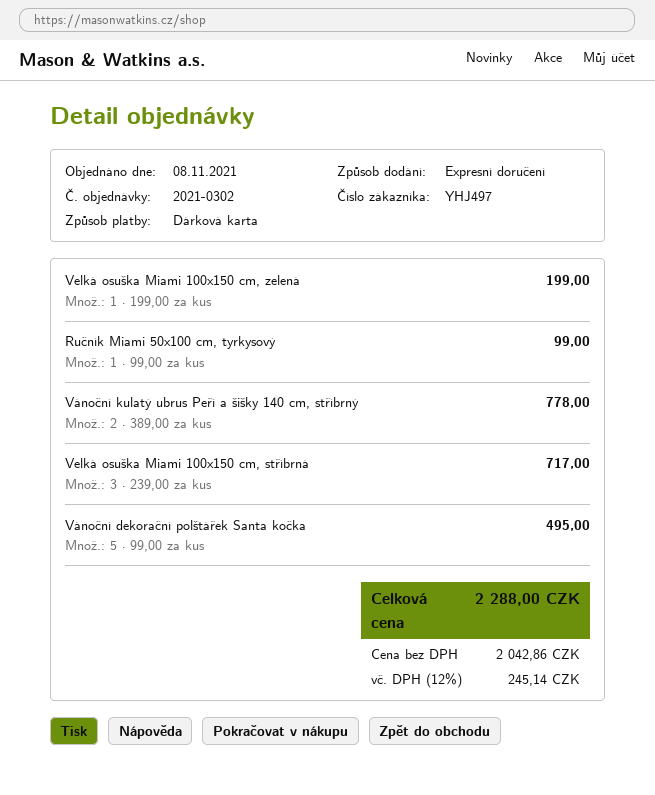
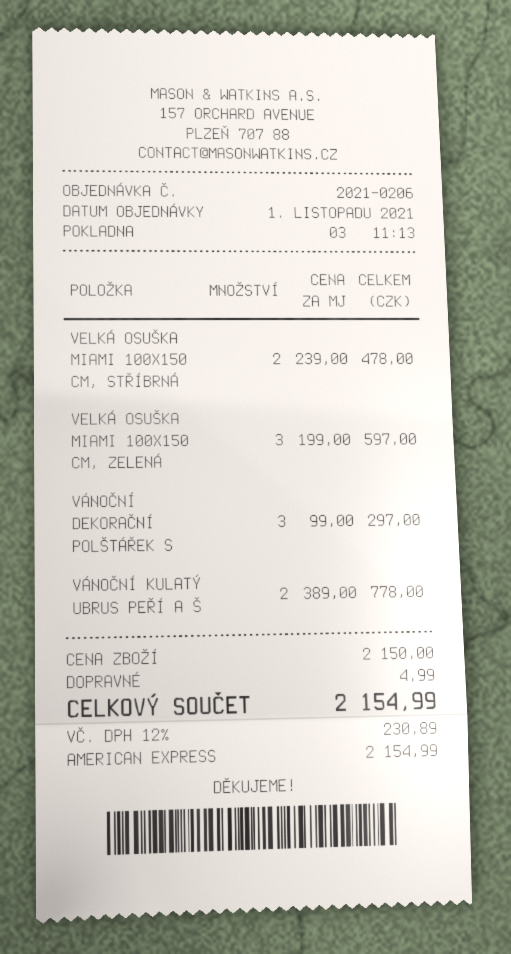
order number: 2021-0302 -> 2021-0206
order date: 2021-11-08 -> 2021-11-01
payment method: gift card -> American Express
Velká osuška Miami 100x150 cm, zelená: 1 x 199.00 = 199.00 -> 3 x 199.00 = 597.00
Ručník Miami 50x100 cm, tyrkysový: 1 x 99.00 = 99.00 -> none
Velká osuška Miami 100x150 cm, stříbrná: 3 x 239.00 = 717.00 -> 2 x 239.00 = 478.00
Vánoční dekorační polštářek Santa kočka: 5 x 99.00 = 495.00 -> 3 x 99.00 = 297.00
shipping: none -> 4.99
tax: 12% = 245.14 -> 12% = 230.89
total: 2288.00 -> 2154.99

